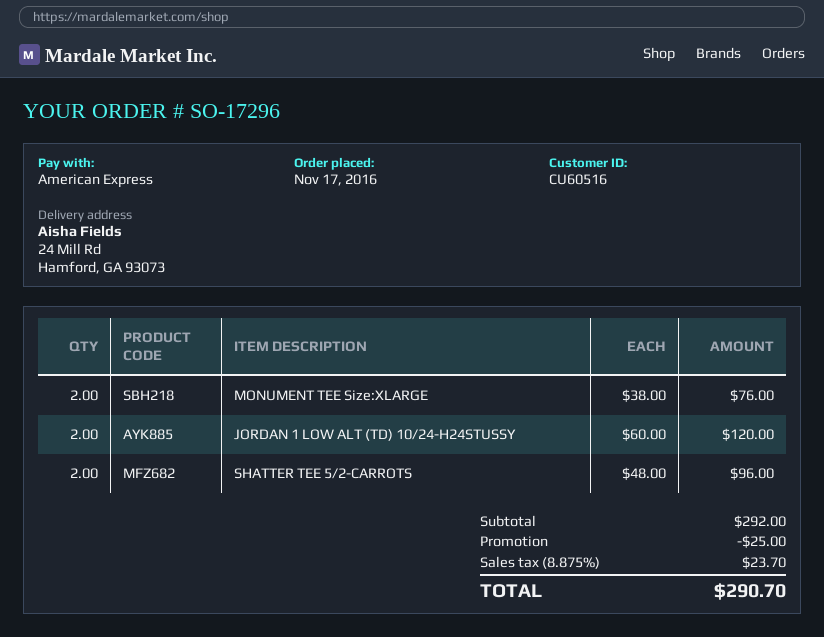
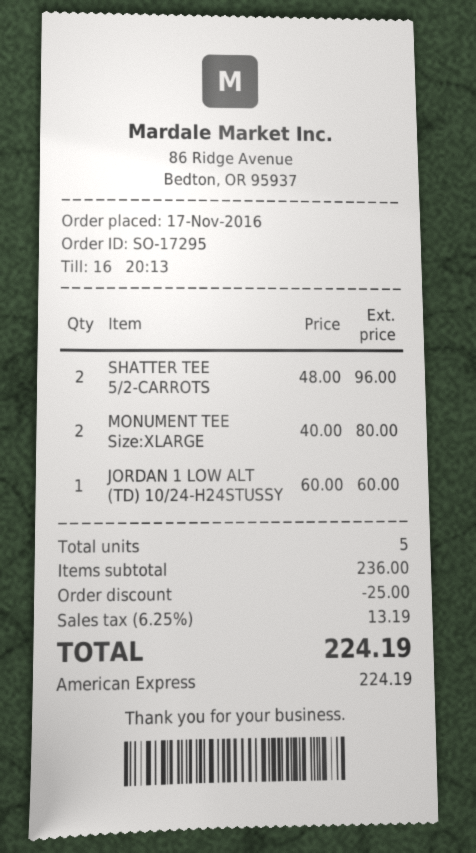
order number: SO-17296 -> SO-17295
MONUMENT TEE Size:XLARGE: 2 x 38.00 = 76.00 -> 2 x 40.00 = 80.00
JORDAN 1 LOW ALT (TD) 10/24-H24STUSSY: 2 x 60.00 = 120.00 -> 1 x 60.00 = 60.00
subtotal: 292.00 -> 236.00
tax: 8.875% = 23.70 -> 6.25% = 13.19
total: 290.70 -> 224.19

